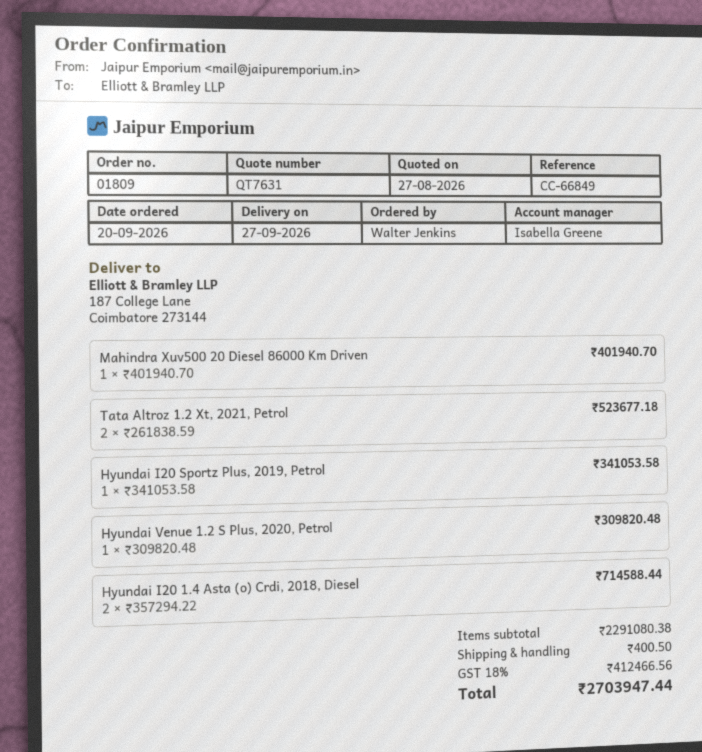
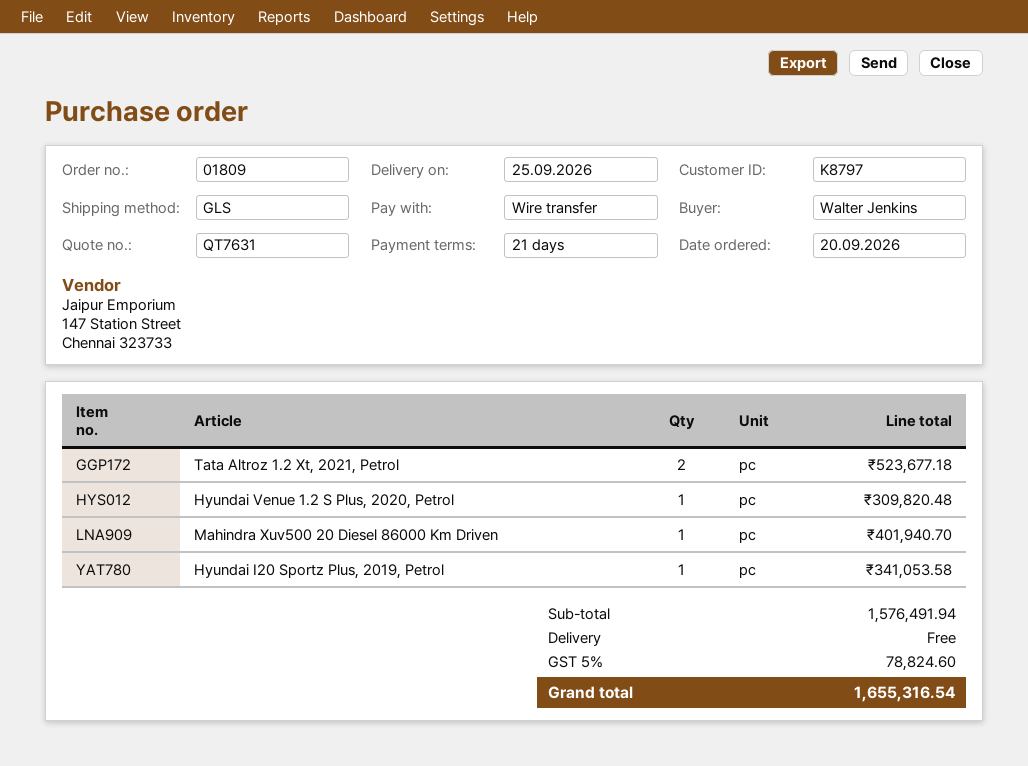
delivery date: 2026-09-27 -> 2026-09-25
Hyundai I20 1.4 Asta (o) Crdi, 2018, Diesel: 2 for 714588.44 -> none
subtotal: 2291080.38 -> 1576491.94
shipping: 400.50 -> 0.00
tax: 18% = 412466.56 -> 5% = 78824.60
total: 2703947.44 -> 1655316.54

